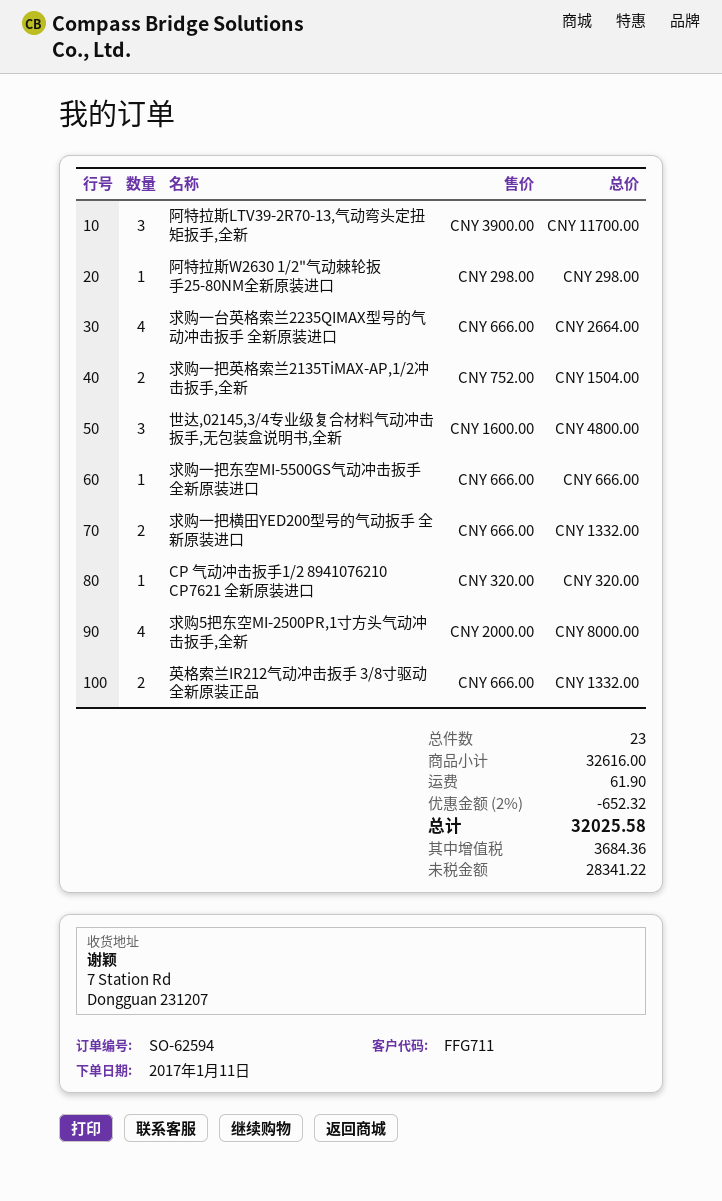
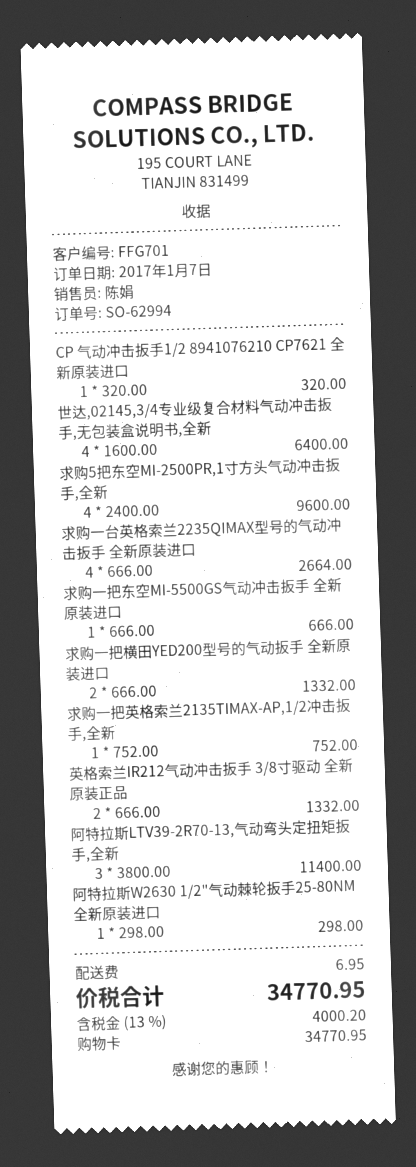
order number: SO-62594 -> SO-62994
order date: 2017-01-11 -> 2017-01-07
customer number: FFG711 -> FFG701
阿特拉斯LTV39-2R70-13,气动弯头定扭矩扳手,全新: 3 x 3900.00 = 11700.00 -> 3 x 3800.00 = 11400.00
求购一把英格索兰2135TiMAX-AP,1/2冲击扳手,全新: 2 x 752.00 = 1504.00 -> 1 x 752.00 = 752.00
世达,02145,3/4专业级复合材料气动冲击扳手,无包装盒说明书,全新: 3 x 1600.00 = 4800.00 -> 4 x 1600.00 = 6400.00
求购5把东空MI-2500PR,1寸方头气动冲击扳手,全新: 4 x 2000.00 = 8000.00 -> 4 x 2400.00 = 9600.00
discount: 2% = 652.32 -> none
shipping: 61.90 -> 6.95
tax: 3684.36 -> 4000.20
total: 32025.58 -> 34770.95

